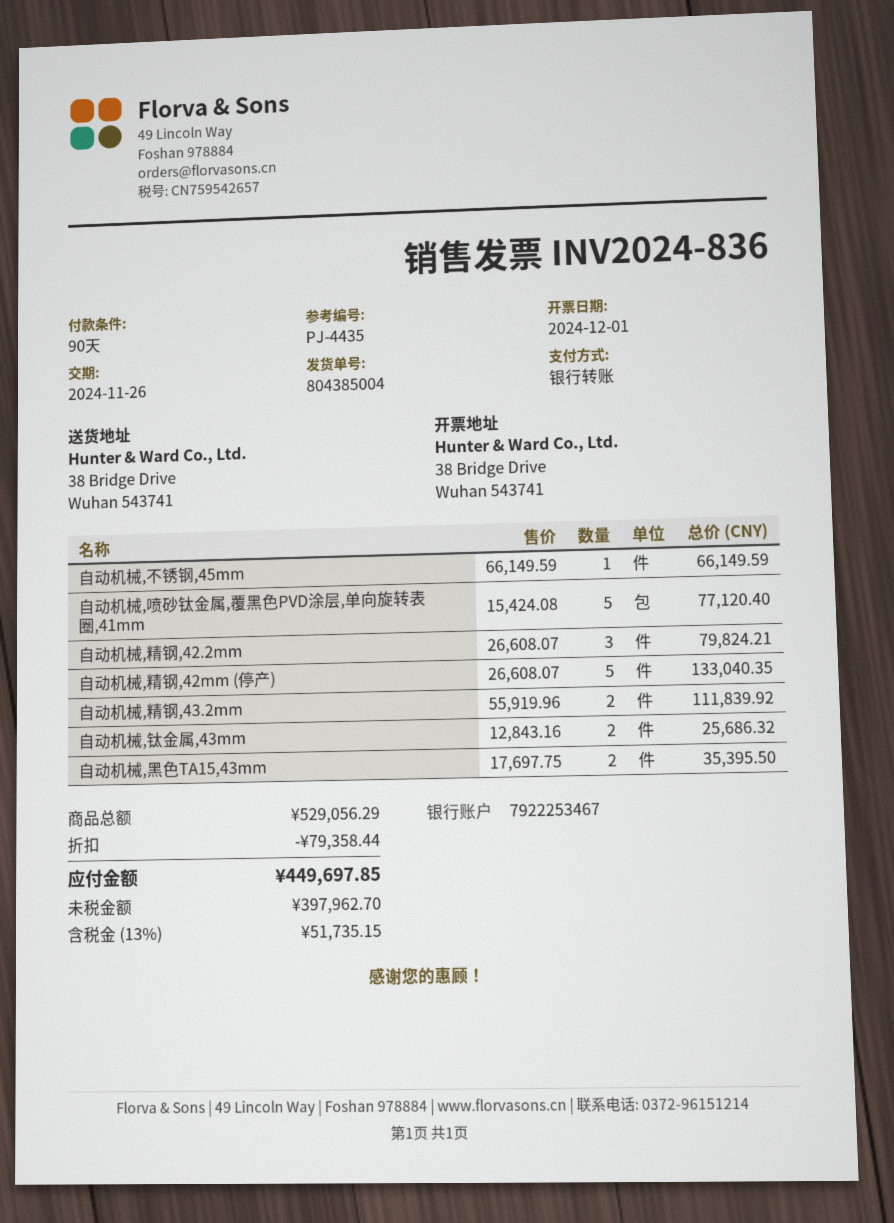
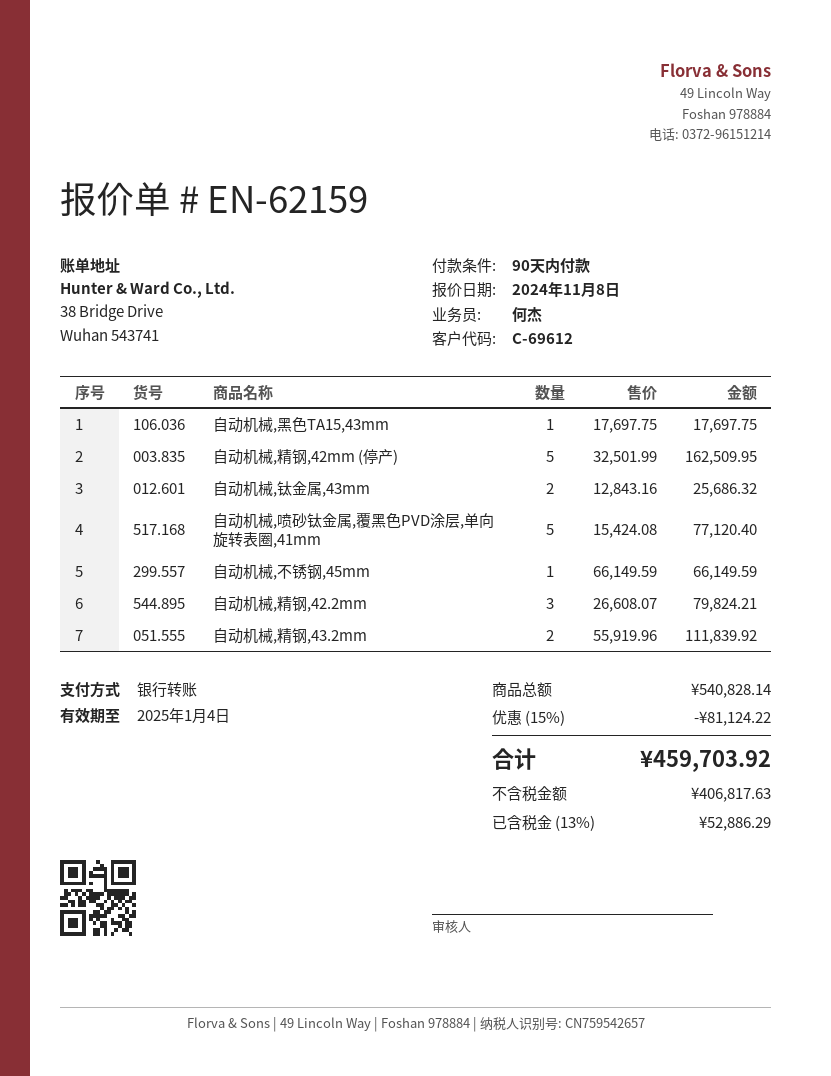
自动机械,精钢,42mm (停产): 5 x 26608.07 = 133040.35 -> 5 x 32501.99 = 162509.95
自动机械,黑色TA15,43mm: 2 x 17697.75 = 35395.50 -> 1 x 17697.75 = 17697.75
subtotal: 529056.29 -> 540828.14
discount: 79358.44 -> 81124.22
net: 397962.70 -> 406817.63
tax: 13% = 51735.15 -> 13% = 52886.29
total: 449697.85 -> 459703.92

